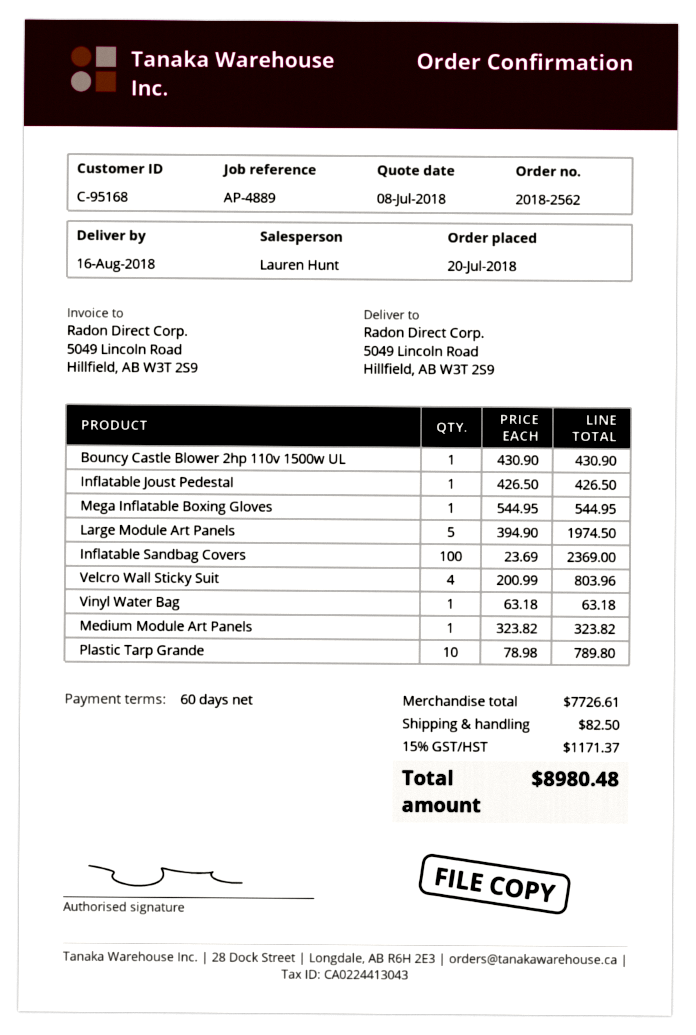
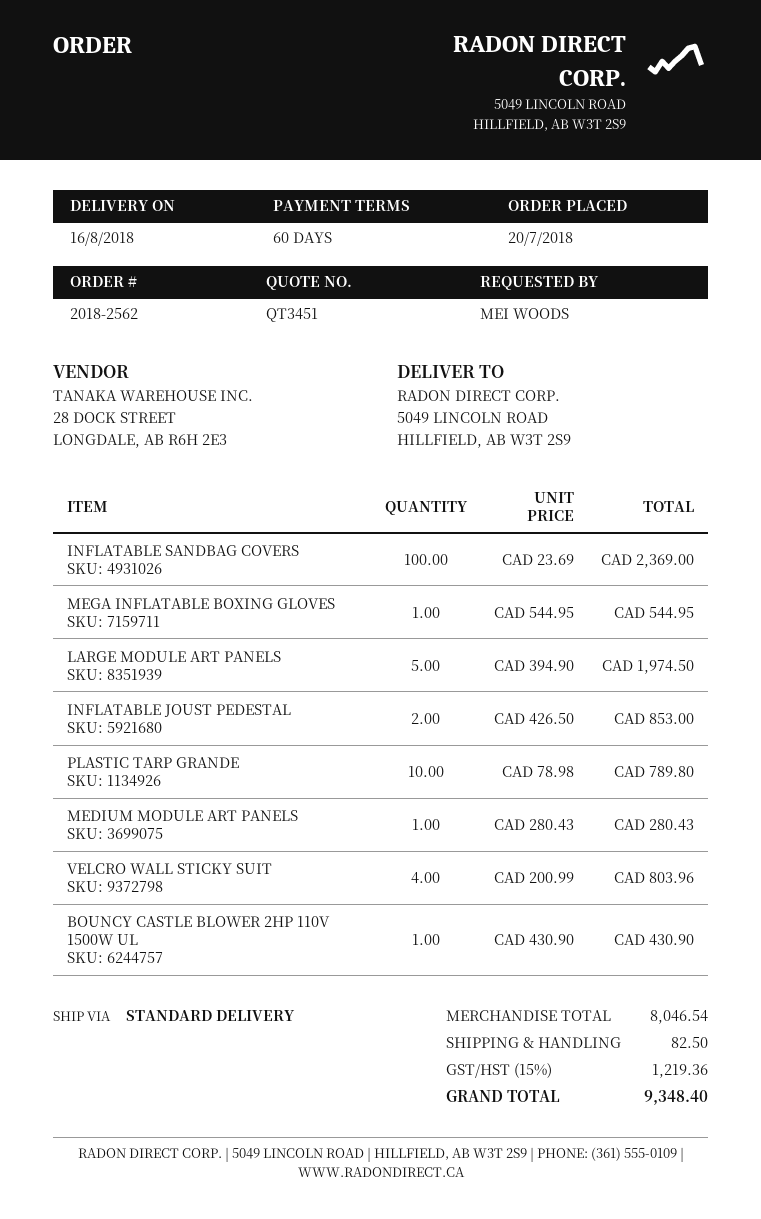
Inflatable Joust Pedestal: 1 x 426.50 = 426.50 -> 2 x 426.50 = 853.00
Vinyl Water Bag: 1 x 63.18 = 63.18 -> none
Medium Module Art Panels: 1 x 323.82 = 323.82 -> 1 x 280.43 = 280.43
subtotal: 7726.61 -> 8046.54
tax: 15% = 1171.37 -> 15% = 1219.36
total: 8980.48 -> 9348.40

